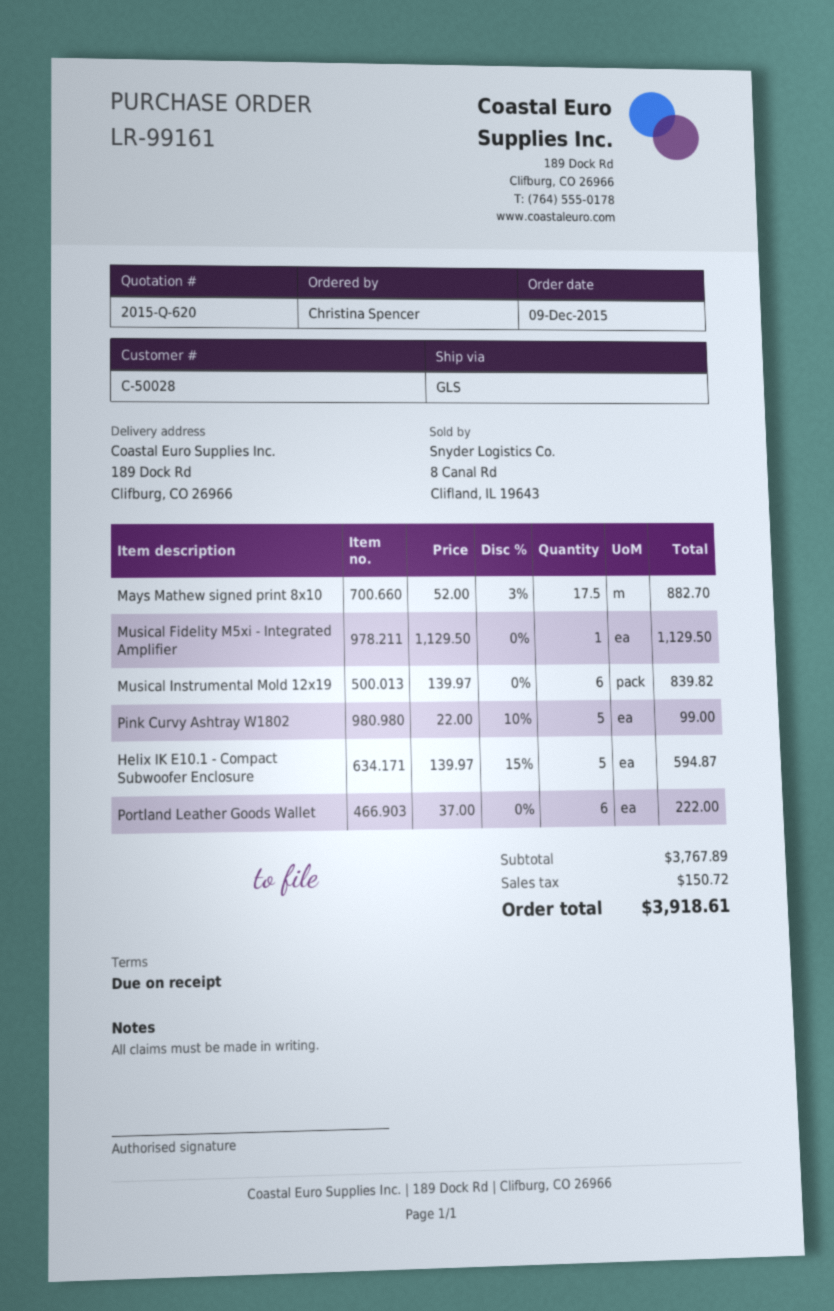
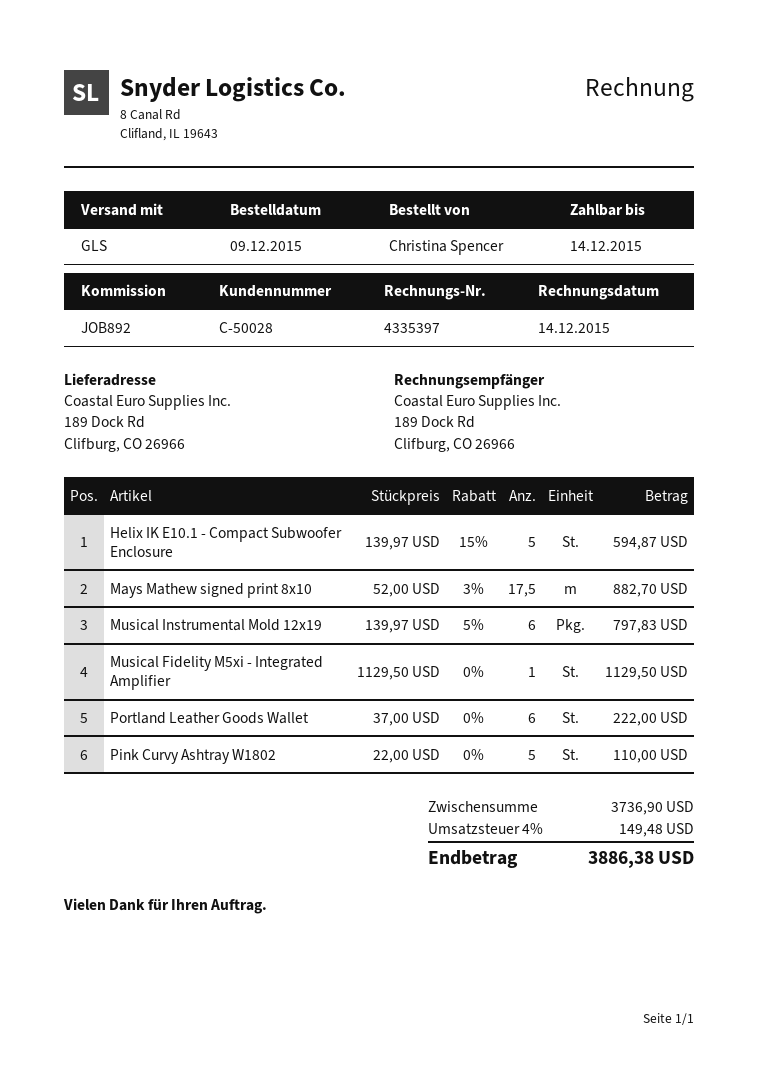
Musical Instrumental Mold 12x19: 6 x 139.97 = 839.82 -> 6 x 139.97 - 5% = 797.83
Pink Curvy Ashtray W1802: 5 x 22.00 - 10% = 99.00 -> 5 x 22.00 = 110.00
subtotal: 3767.89 -> 3736.90
tax: 150.72 -> 149.48
total: 3918.61 -> 3886.38

